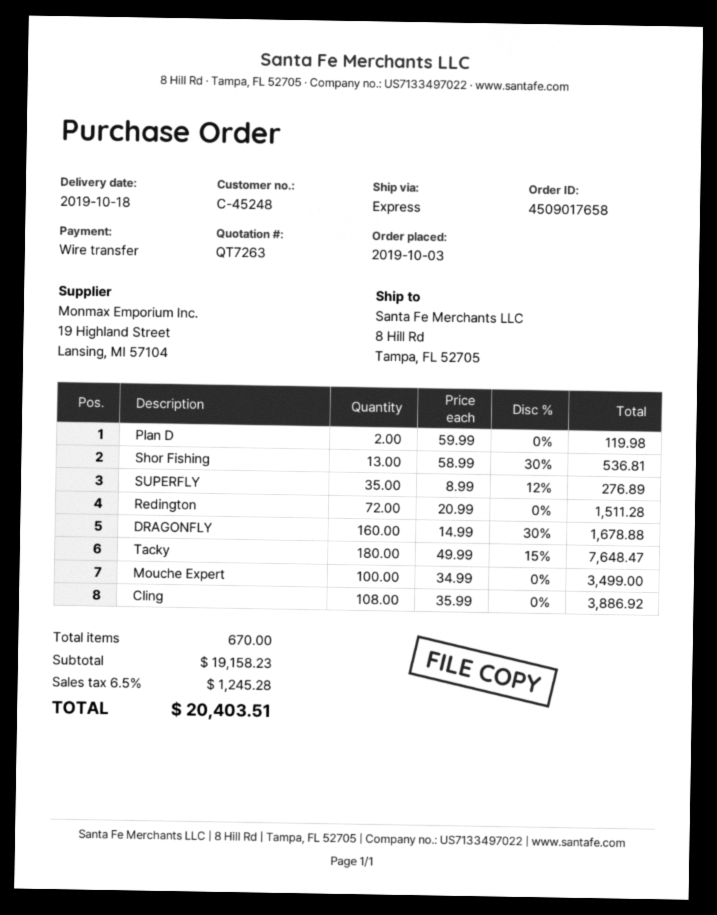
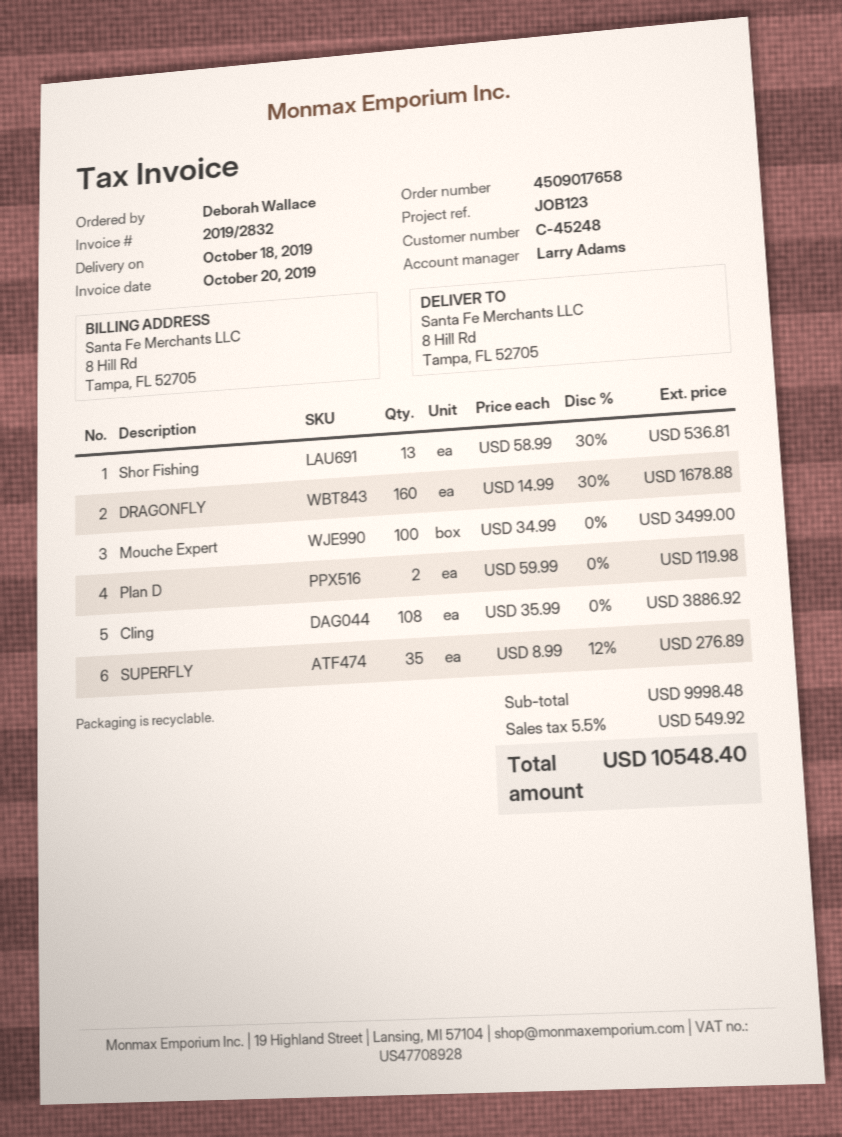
Redington: 72 x 20.99 = 1511.28 -> none
Tacky: 180 x 49.99 - 15% = 7648.47 -> none
subtotal: 19158.23 -> 9998.48
tax: 6.5% = 1245.28 -> 5.5% = 549.92
total: 20403.51 -> 10548.40

